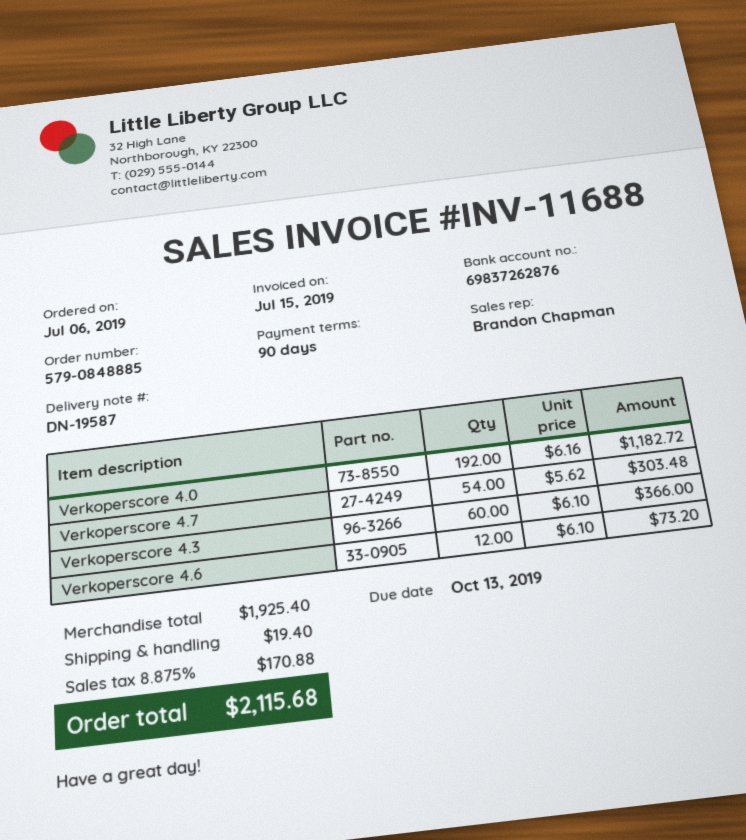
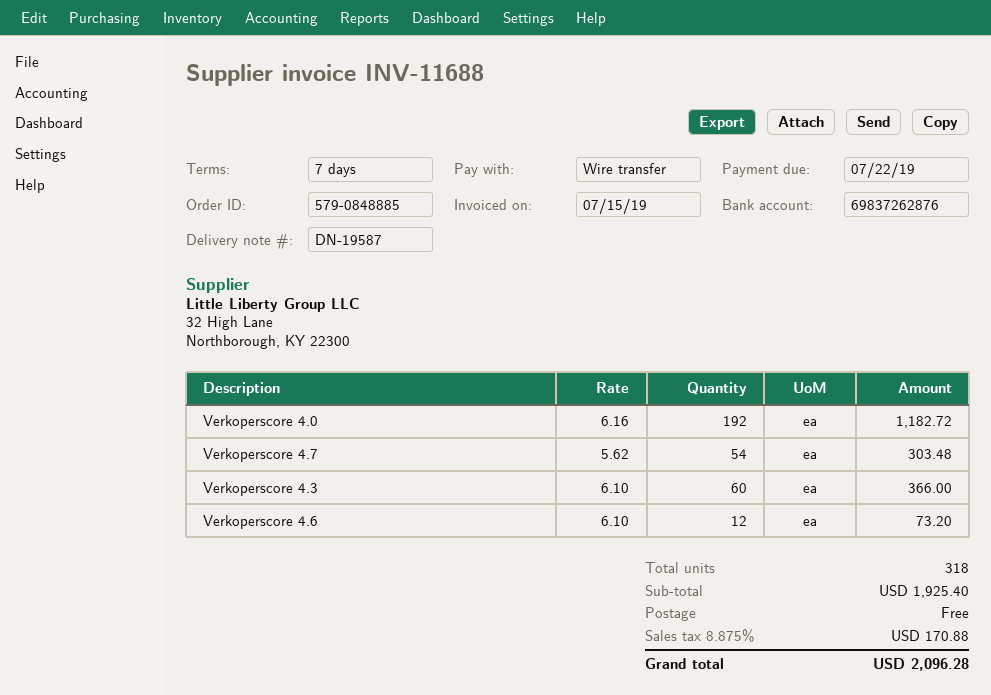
payment terms: 90 days -> 7 days
due date: 2019-10-13 -> 2019-07-22
shipping: 19.40 -> 0.00
total: 2115.68 -> 2096.28

